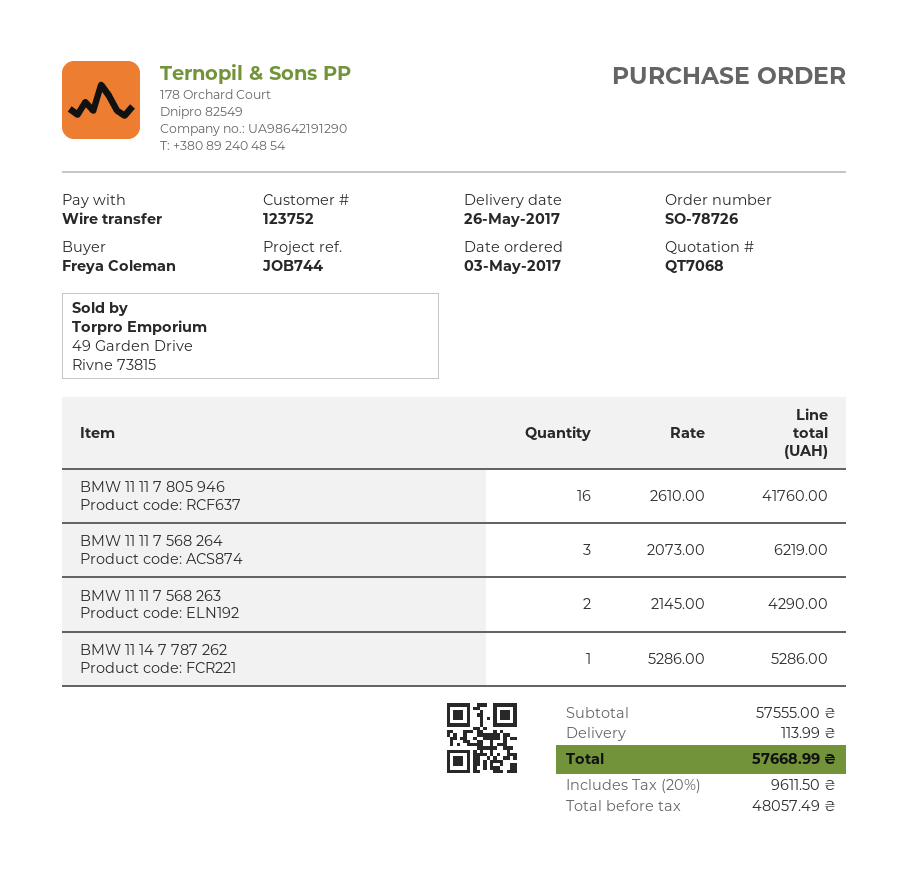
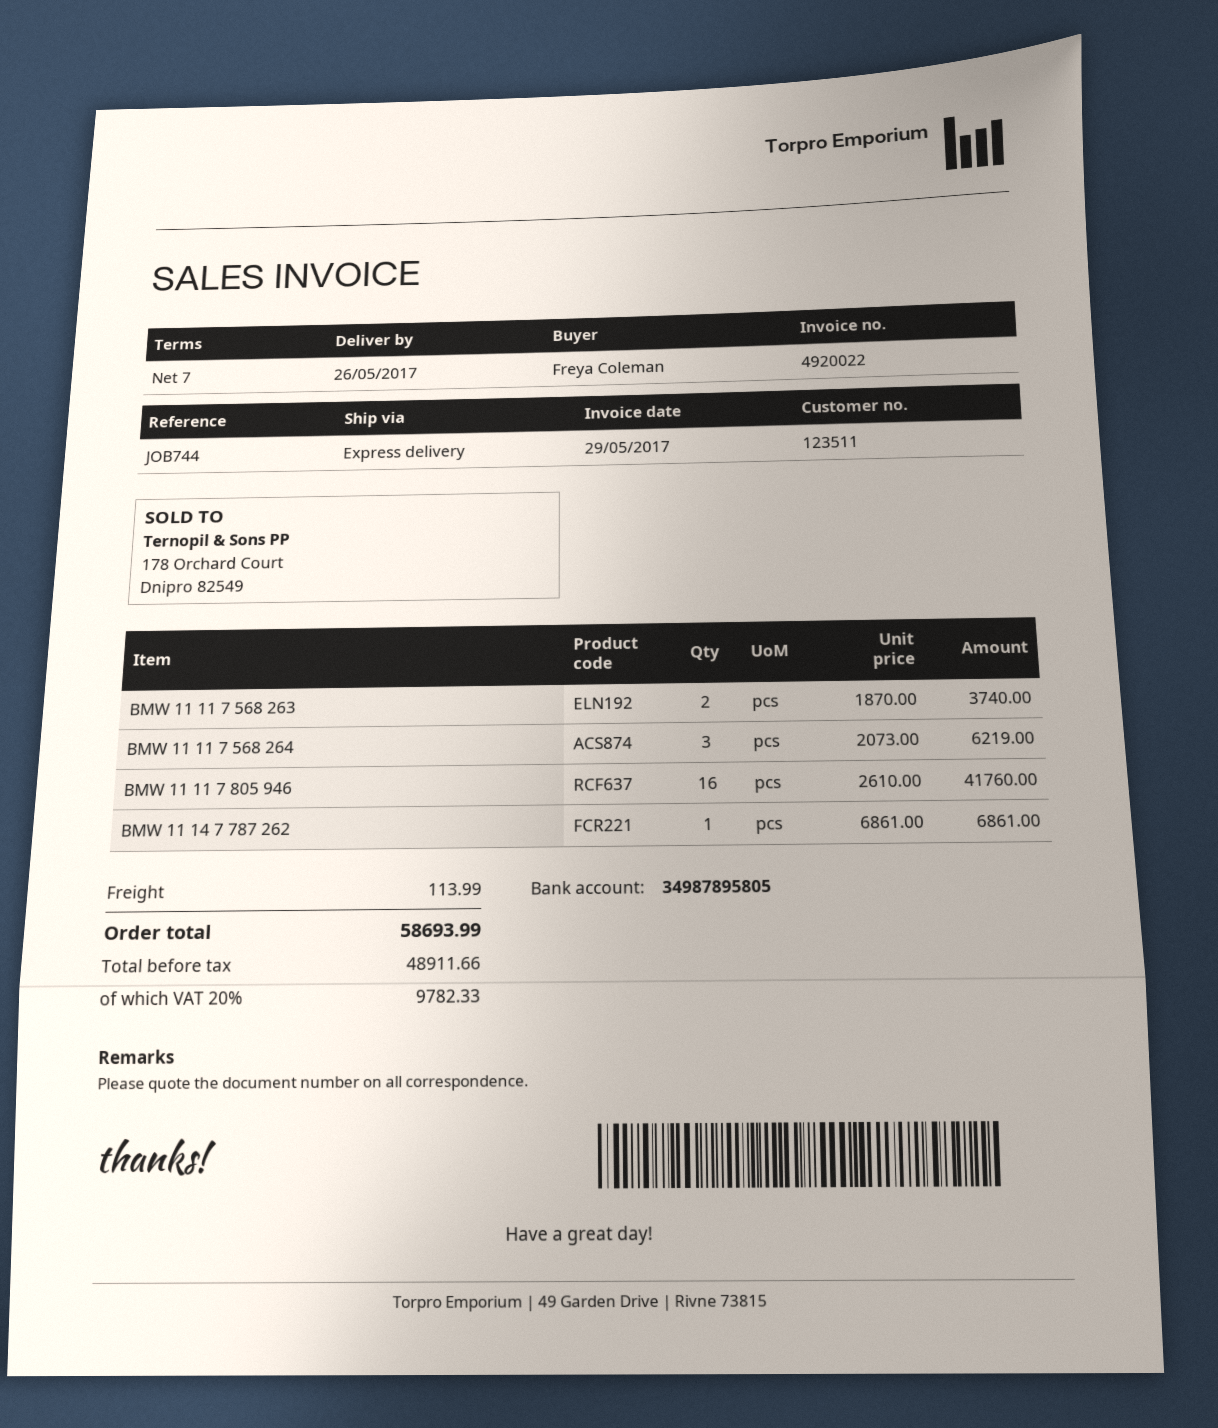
customer number: 123752 -> 123511
BMW 11 11 7 568 263: 2 x 2145.00 = 4290.00 -> 2 x 1870.00 = 3740.00
BMW 11 14 7 787 262: 1 x 5286.00 = 5286.00 -> 1 x 6861.00 = 6861.00
net: 48057.49 -> 48911.66
tax: 20% = 9611.50 -> 20% = 9782.33
total: 57668.99 -> 58693.99

